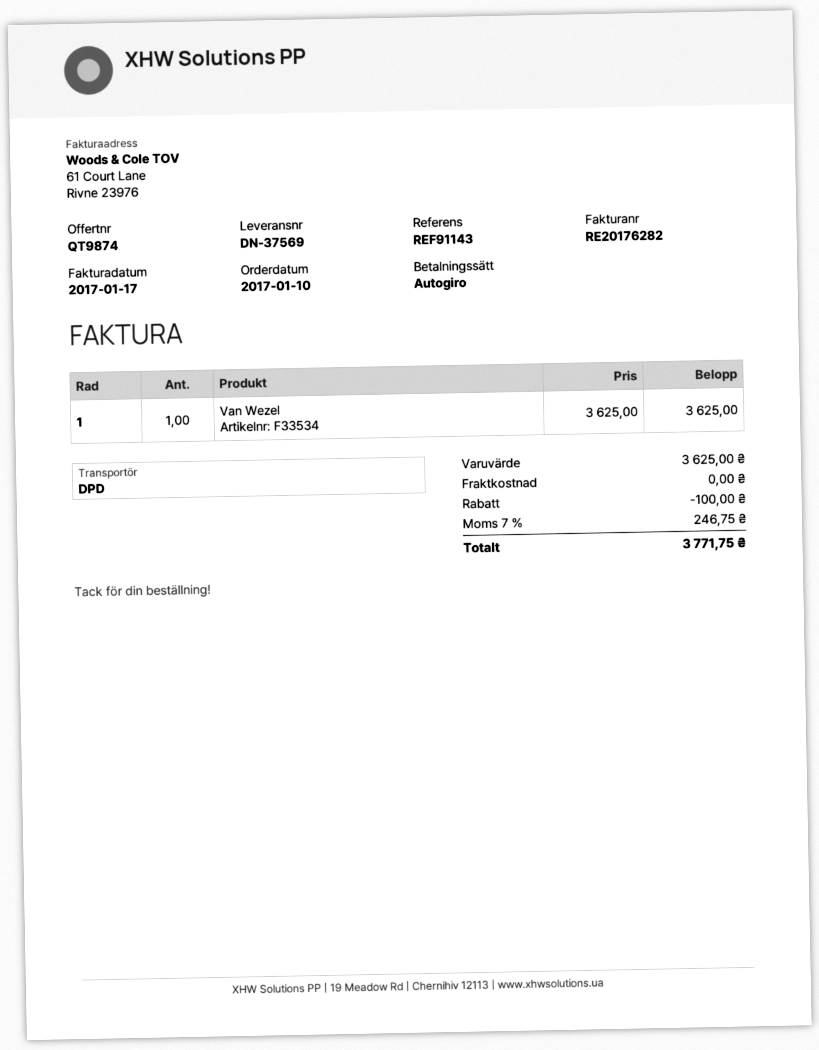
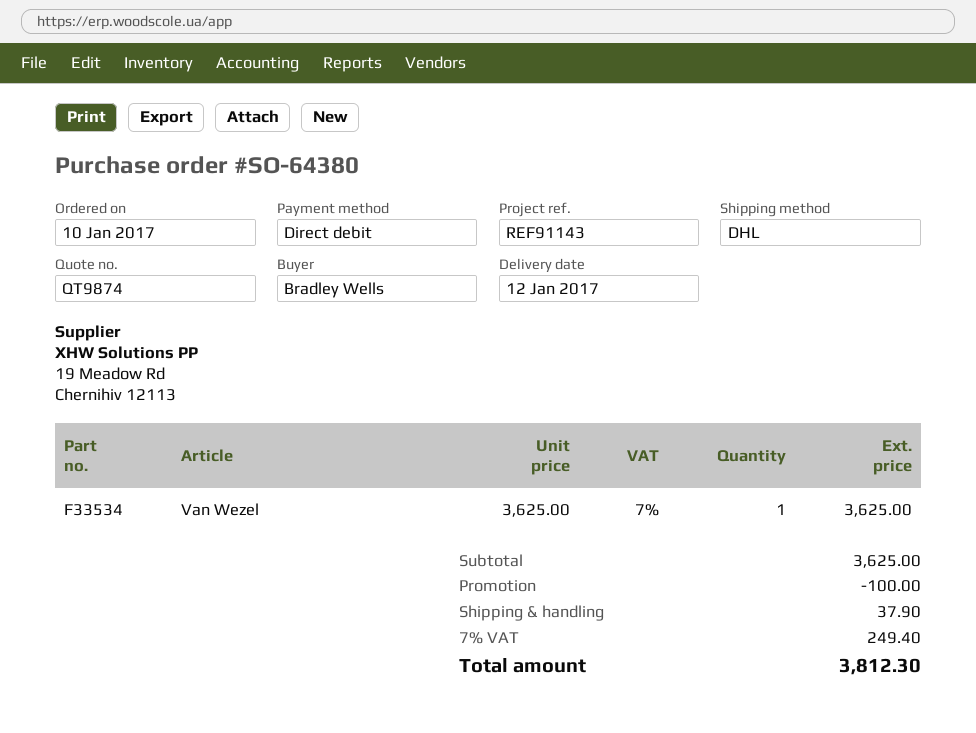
shipping method: DPD -> DHL
shipping: 0.00 -> 37.90
tax: 7% = 246.75 -> 7% = 249.40
total: 3771.75 -> 3812.30

